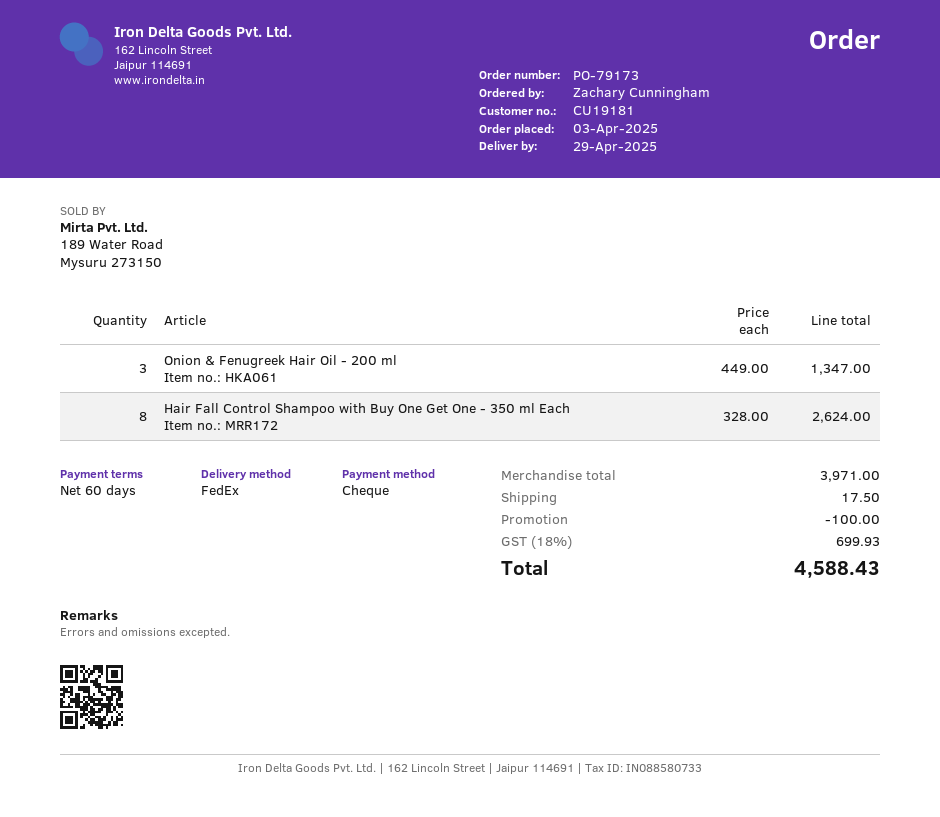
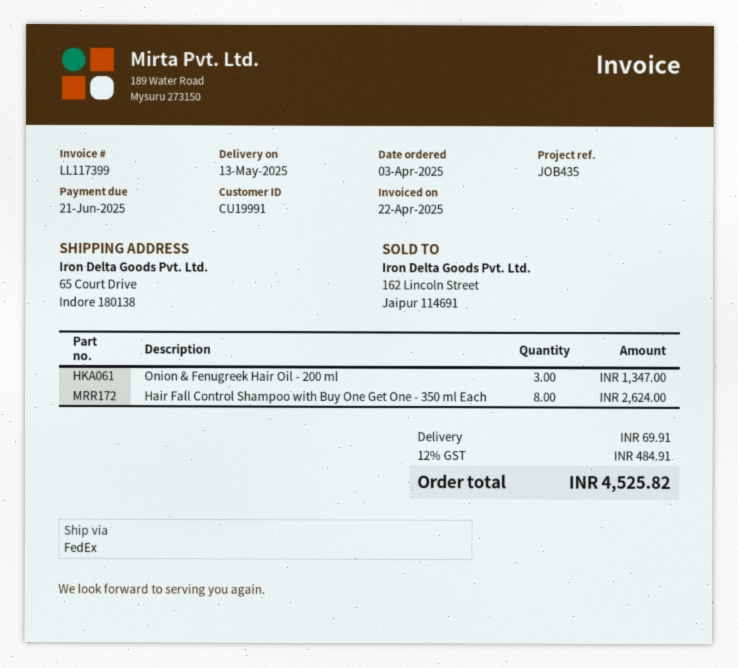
delivery date: 2025-04-29 -> 2025-05-13
customer number: CU19181 -> CU19991
discount: 100.00 -> none
shipping: 17.50 -> 69.91
tax: 18% = 699.93 -> 12% = 484.91
total: 4588.43 -> 4525.82

